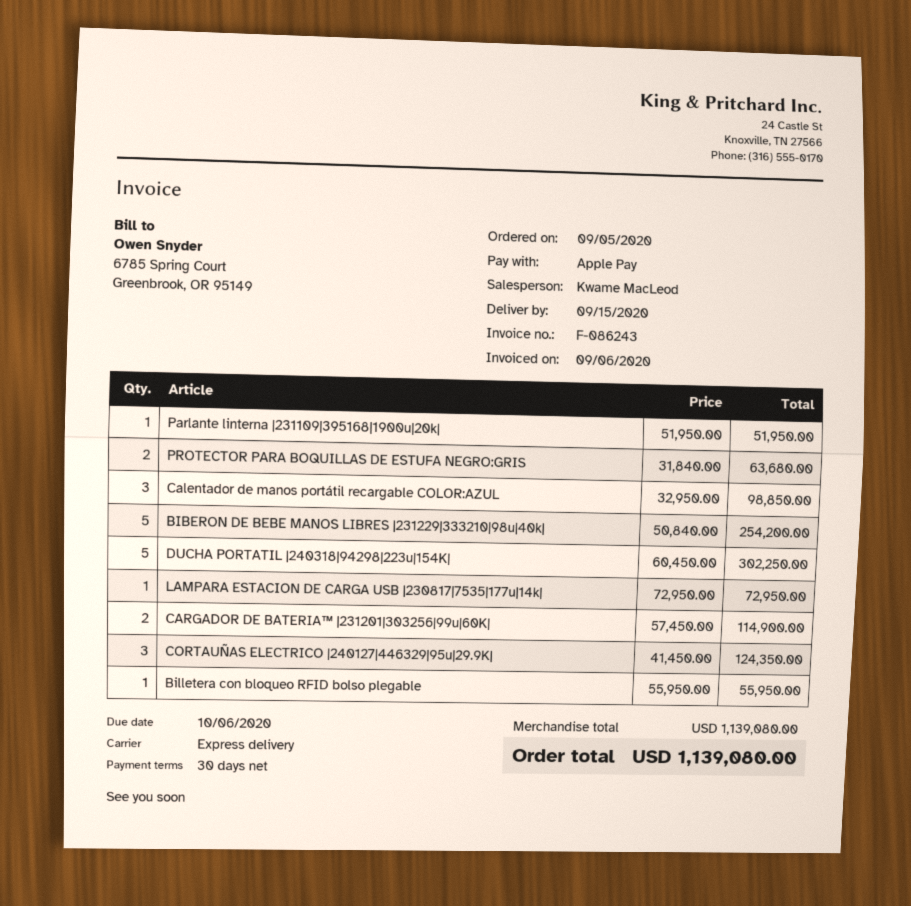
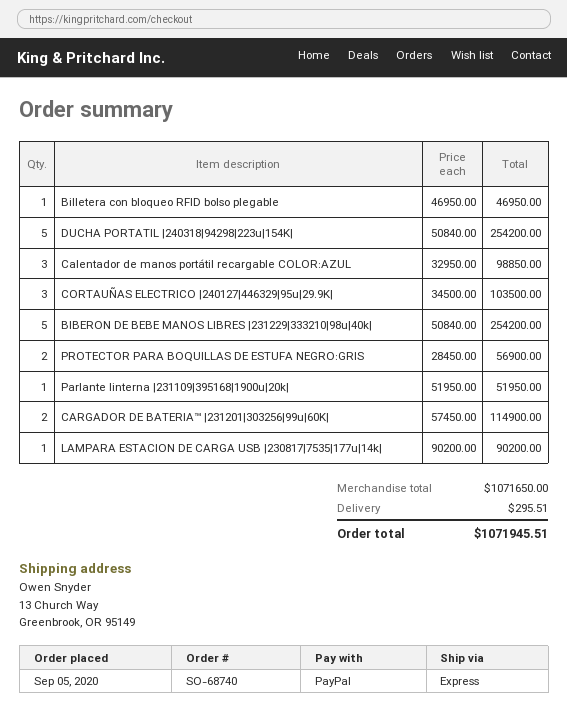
payment method: Apple Pay -> PayPal
PROTECTOR PARA BOQUILLAS DE ESTUFA NEGRO:GRIS: 2 x 31840.00 = 63680.00 -> 2 x 28450.00 = 56900.00
DUCHA PORTATIL |240318|94298|223u|154K|: 5 x 60450.00 = 302250.00 -> 5 x 50840.00 = 254200.00
LAMPARA ESTACION DE CARGA USB |230817|7535|177u|14k|: 1 x 72950.00 = 72950.00 -> 1 x 90200.00 = 90200.00
CORTAUÑAS ELECTRICO |240127|446329|95u|29.9K|: 3 x 41450.00 = 124350.00 -> 3 x 34500.00 = 103500.00
Billetera con bloqueo RFID bolso plegable: 1 x 55950.00 = 55950.00 -> 1 x 46950.00 = 46950.00
subtotal: 1139080.00 -> 1071650.00
shipping: none -> 295.51
total: 1139080.00 -> 1071945.51

